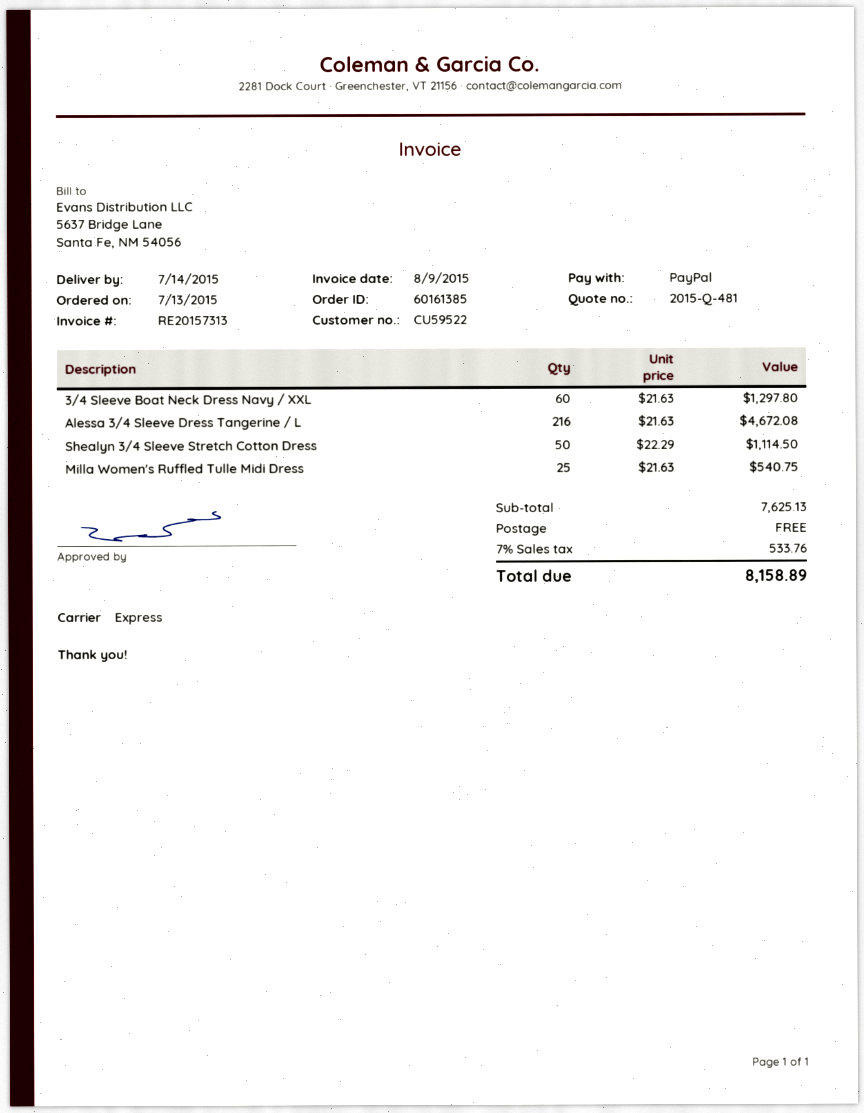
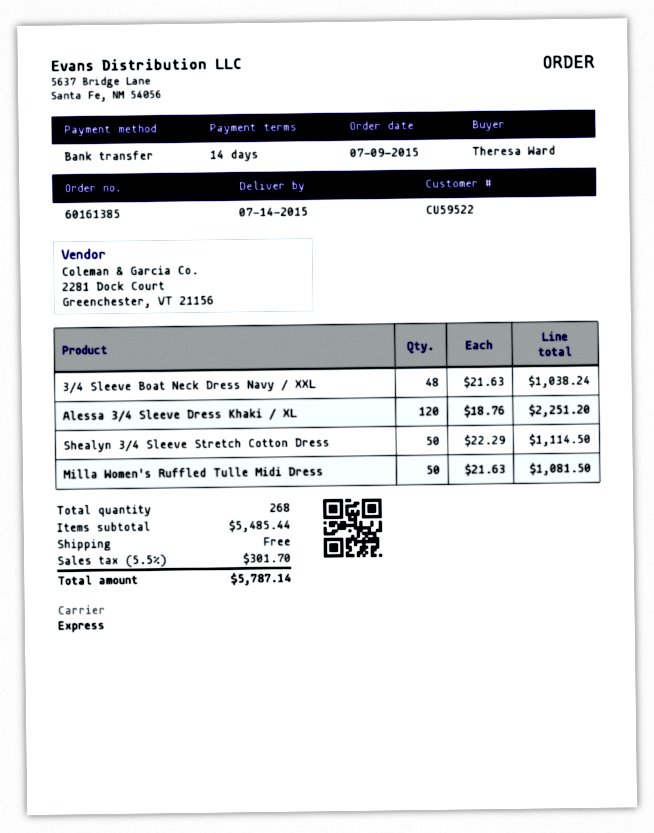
order date: 2015-07-13 -> 2015-07-09
payment method: PayPal -> bank transfer
3/4 Sleeve Boat Neck Dress Navy / XXL: 60 x 21.63 = 1297.80 -> 48 x 21.63 = 1038.24
Alessa 3/4 Sleeve Dress Tangerine / L: 216 x 21.63 = 4672.08 -> none
Milla Women's Ruffled Tulle Midi Dress: 25 x 21.63 = 540.75 -> 50 x 21.63 = 1081.50
Alessa 3/4 Sleeve Dress Khaki / XL: none -> 120 x 18.76 = 2251.20
subtotal: 7625.13 -> 5485.44
tax: 7% = 533.76 -> 5.5% = 301.70
total: 8158.89 -> 5787.14

